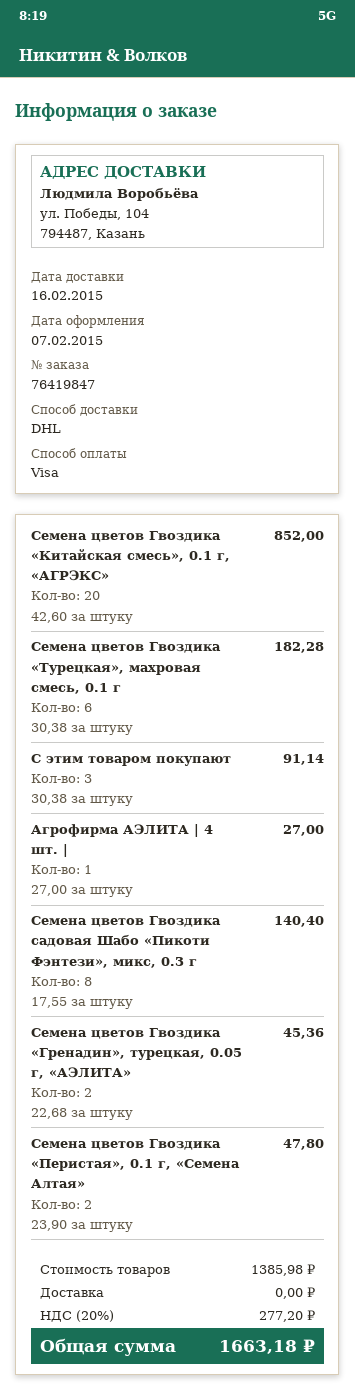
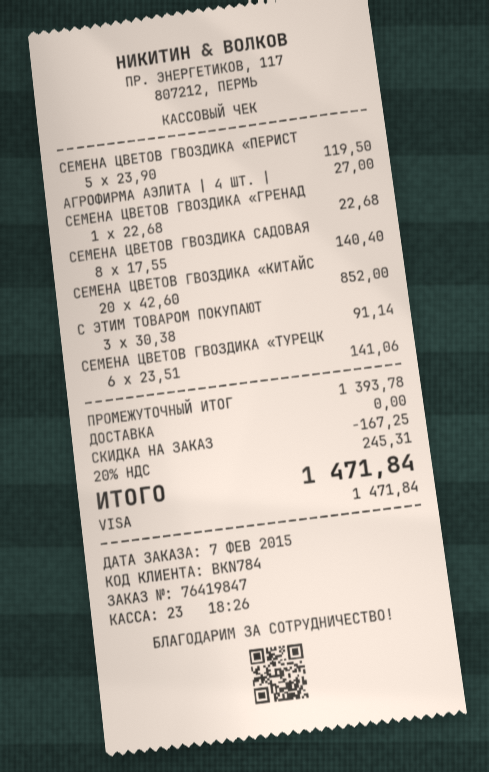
Семена цветов Гвоздика «Турецкая», махровая смесь, 0.1 г: 6 x 30.38 = 182.28 -> 6 x 23.51 = 141.06
Семена цветов Гвоздика «Гренадин», турецкая, 0.05 г, «АЭЛИТА»: 2 x 22.68 = 45.36 -> 1 x 22.68 = 22.68
Семена цветов Гвоздика «Перистая», 0.1 г, «Семена Алтая»: 2 x 23.90 = 47.80 -> 5 x 23.90 = 119.50
subtotal: 1385.98 -> 1393.78
discount: none -> 167.25
tax: 20% = 277.20 -> 20% = 245.31
total: 1663.18 -> 1471.84

